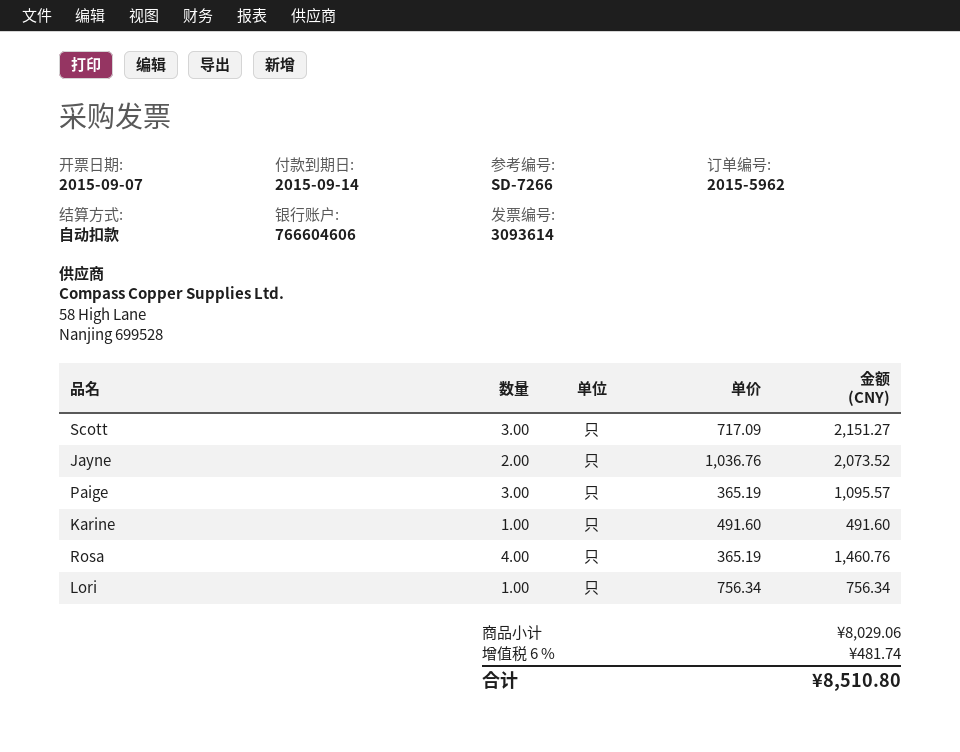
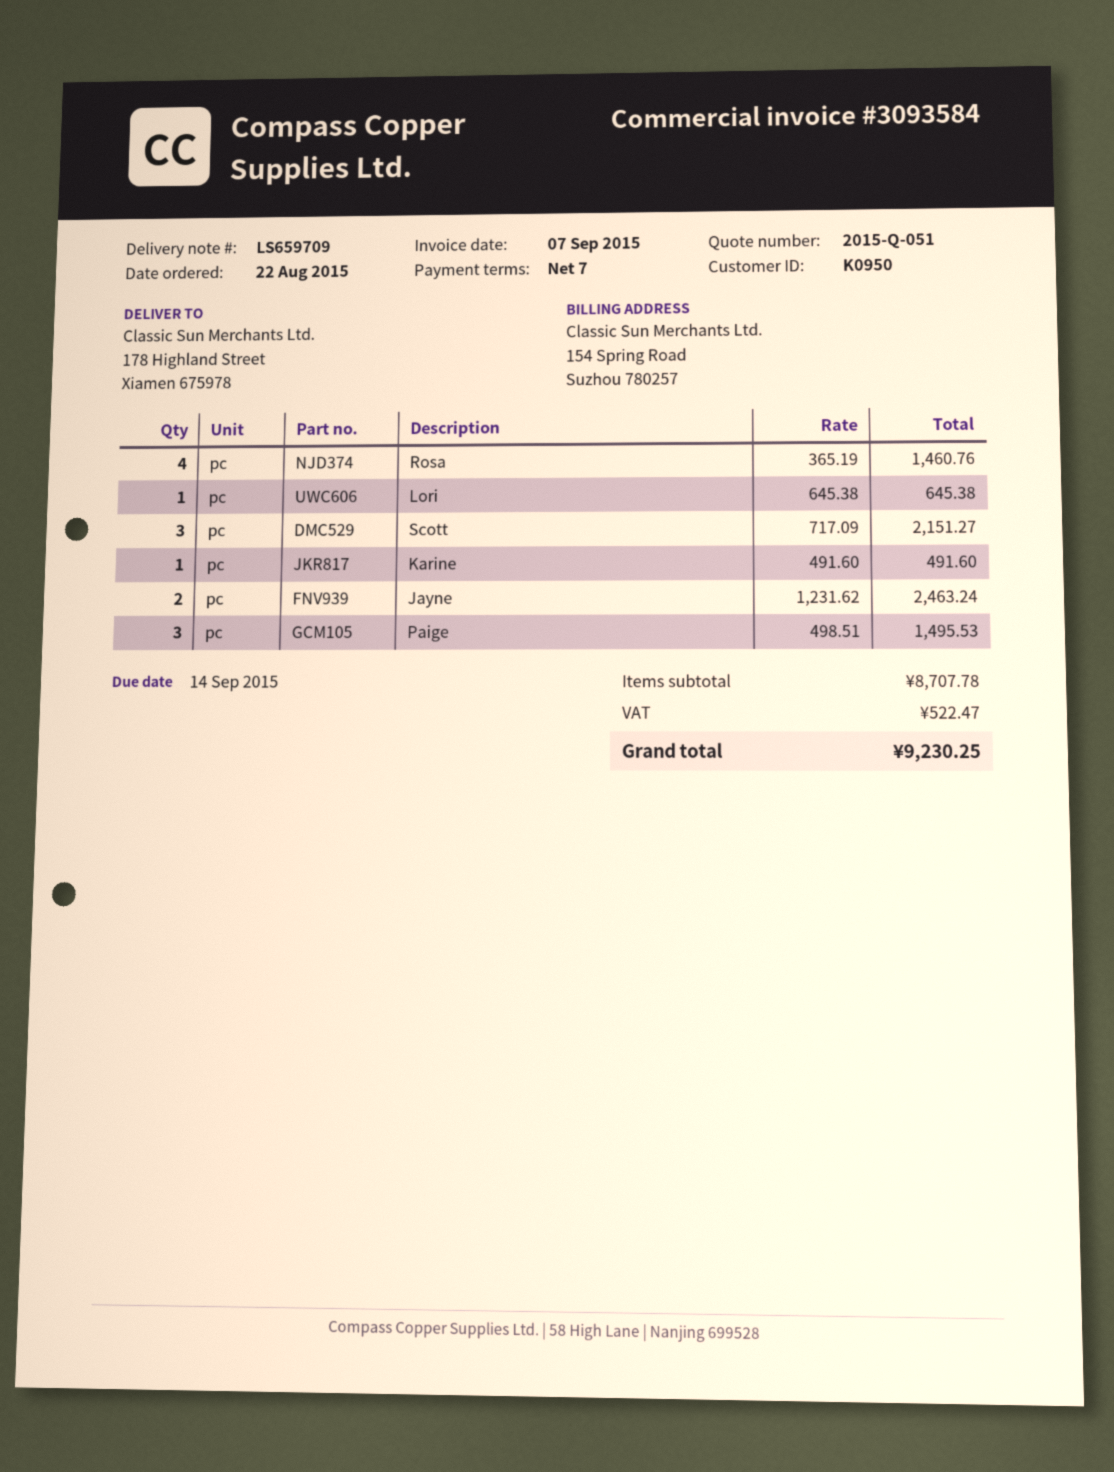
invoice number: 3093614 -> 3093584
Jayne: 2 x 1036.76 = 2073.52 -> 2 x 1231.62 = 2463.24
Paige: 3 x 365.19 = 1095.57 -> 3 x 498.51 = 1495.53
Lori: 1 x 756.34 = 756.34 -> 1 x 645.38 = 645.38
subtotal: 8029.06 -> 8707.78
tax: 481.74 -> 522.47
total: 8510.80 -> 9230.25

